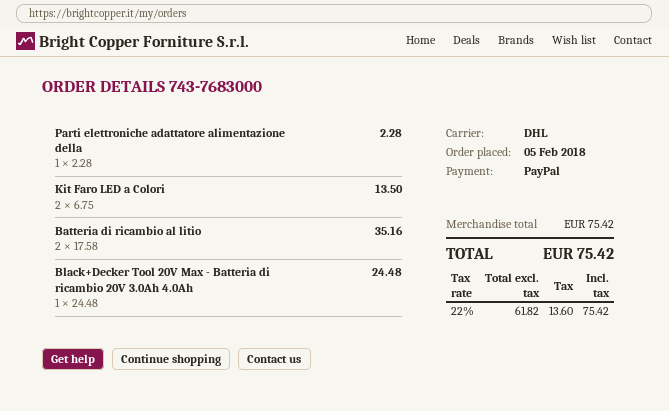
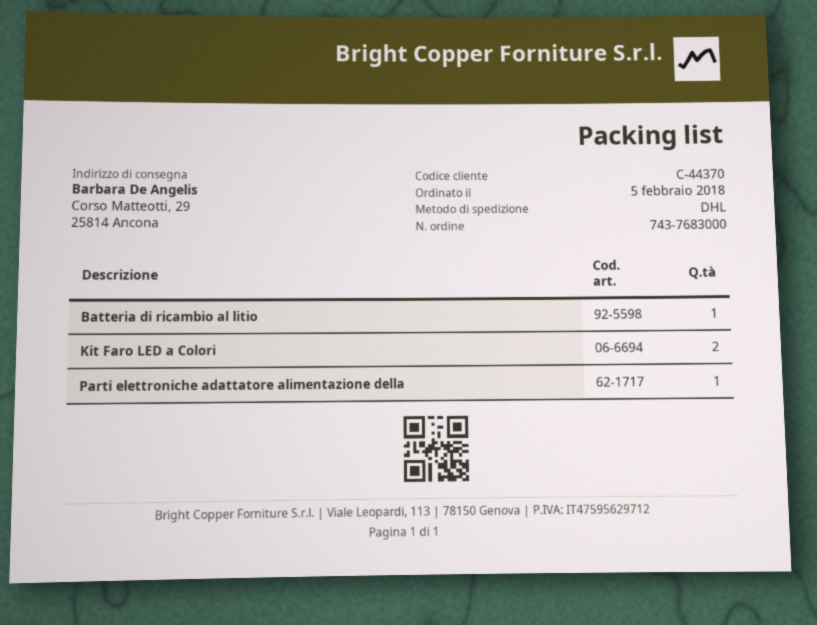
Batteria di ricambio al litio: 2 -> 1
Black+Decker Tool 20V Max - Batteria di ricambio 20V 3.0Ah 4.0Ah: 1 -> none

